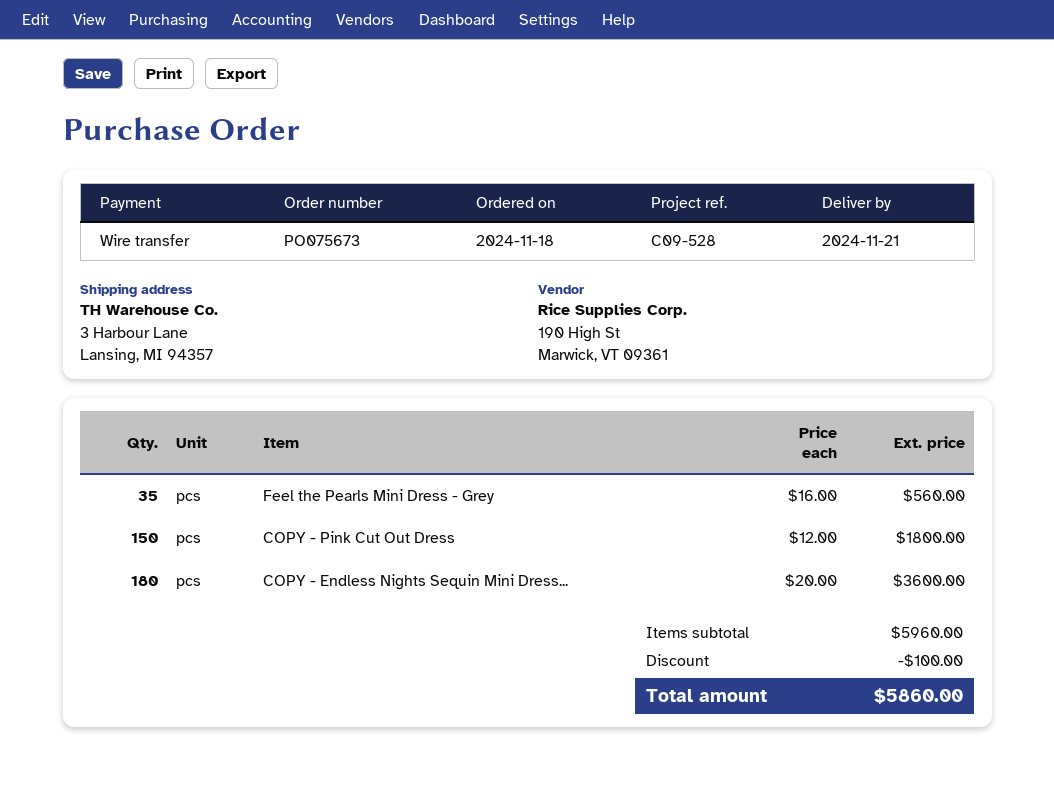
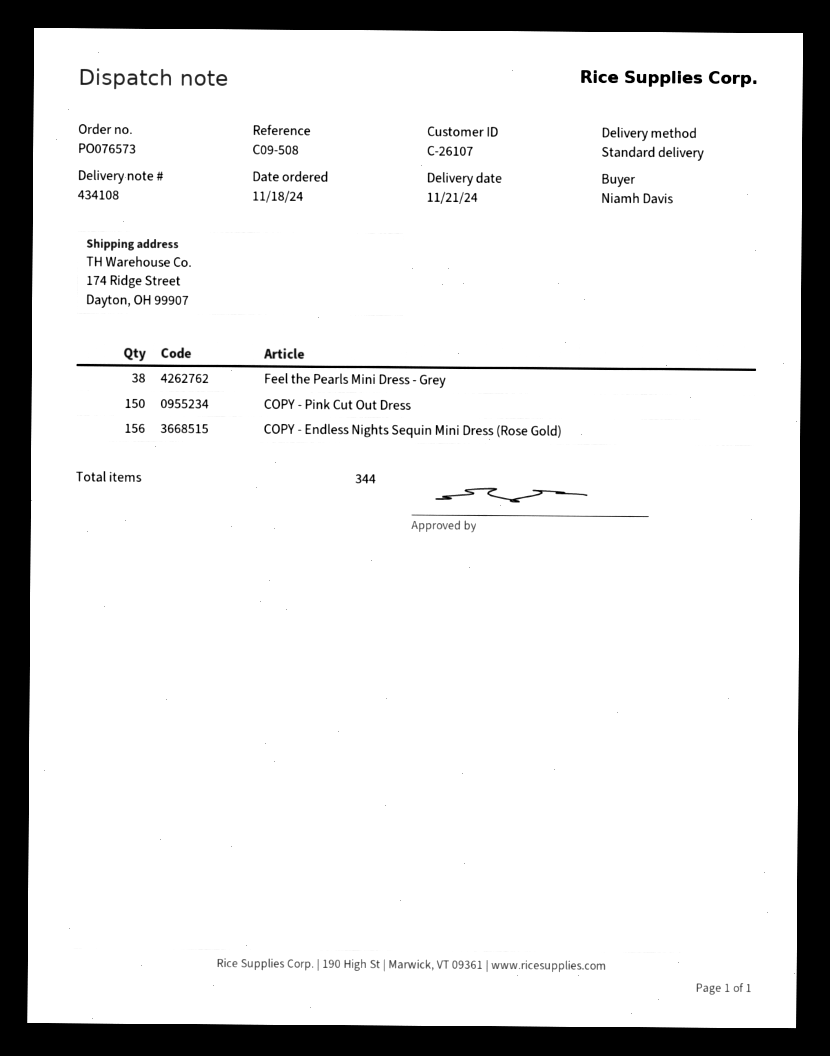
order number: PO075673 -> PO076573
reference: C09-528 -> C09-508
ship to: 3 Harbour Lane, Lansing, MI 94357 -> 174 Ridge Street, Dayton, OH 99907
Feel the Pearls Mini Dress - Grey: 35 -> 38
COPY - Endless Nights Sequin Mini Dress...: 180 -> 156

